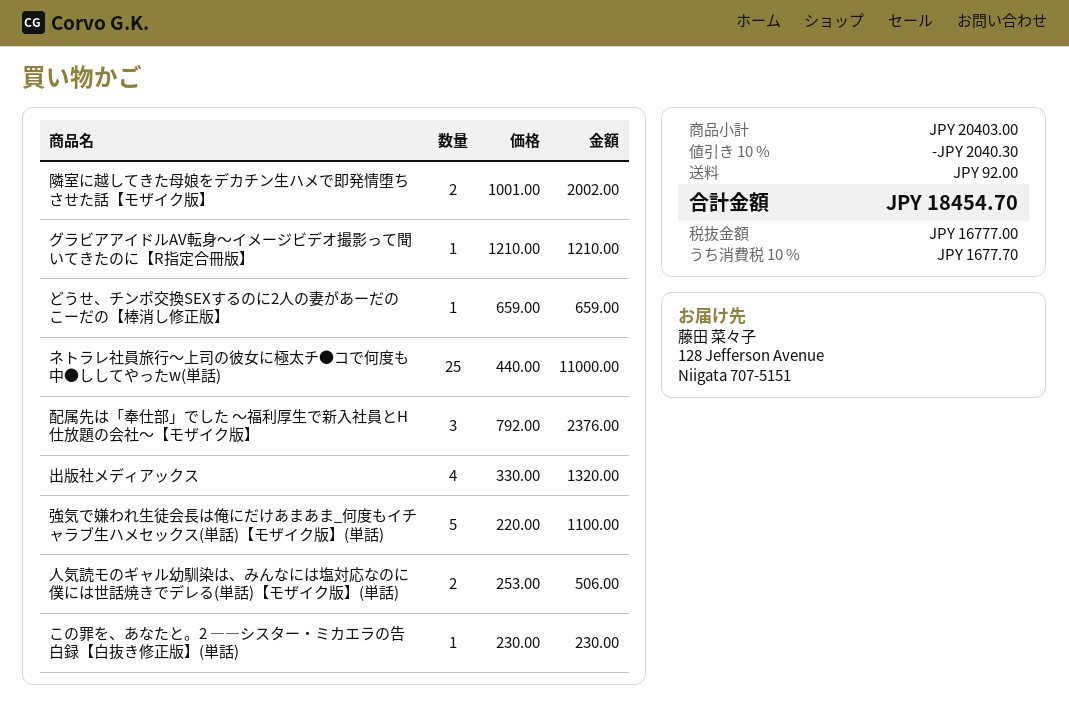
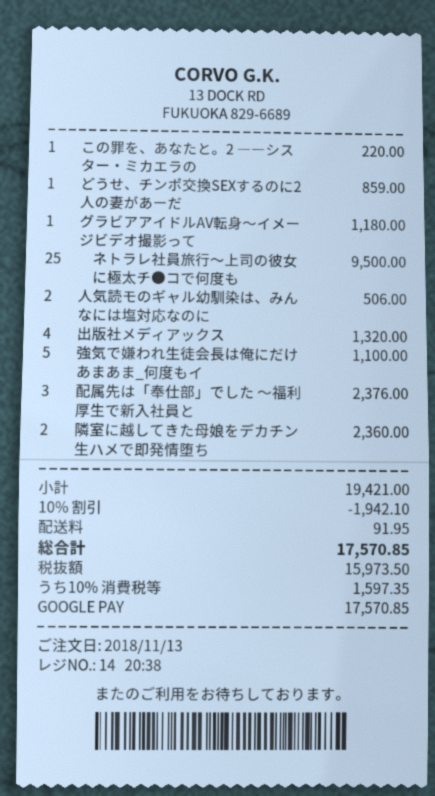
隣室に越してきた母娘をデカチン生ハメで即発情堕ちさせた話【モザイク版】: 2 for 2002.00 -> 2 for 2360.00
グラビアアイドルAV転身〜イメージビデオ撮影って聞いてきたのに【R指定合冊版】: 1 for 1210.00 -> 1 for 1180.00
どうせ、チンポ交換SEXするのに2人の妻があーだのこーだの【棒消し修正版】: 1 for 659.00 -> 1 for 859.00
ネトラレ社員旅行〜上司の彼女に極太チ●コで何度も中●ししてやったw(単話): 25 for 11000.00 -> 25 for 9500.00
この罪を、あなたと。2 ――シスター・ミカエラの告白録【白抜き修正版】(単話): 1 for 230.00 -> 1 for 220.00
subtotal: 20403.00 -> 19421.00
discount: 10% = 2040.30 -> 10% = 1942.10
shipping: 92.00 -> 91.95
net: 16777.00 -> 15973.50
tax: 10% = 1677.70 -> 10% = 1597.35
total: 18454.70 -> 17570.85

